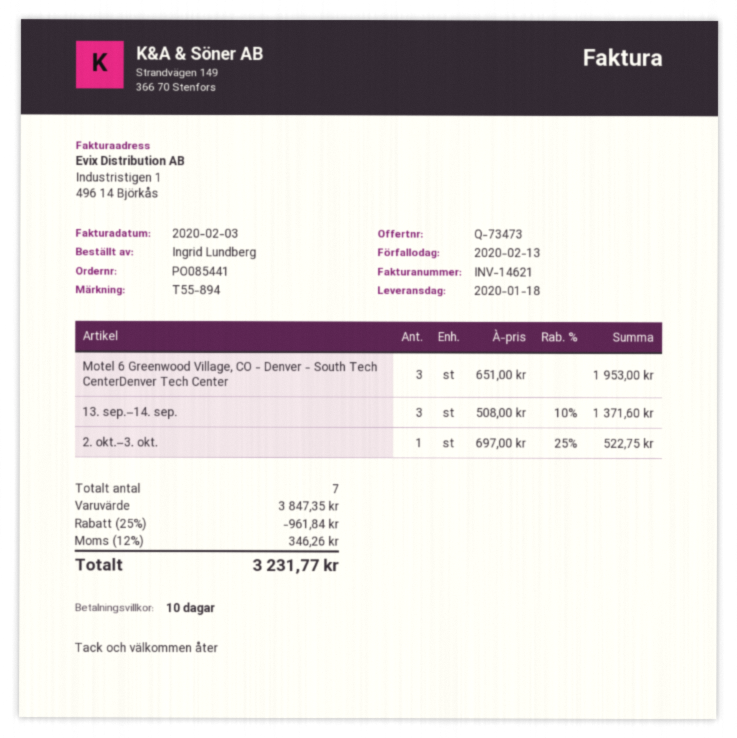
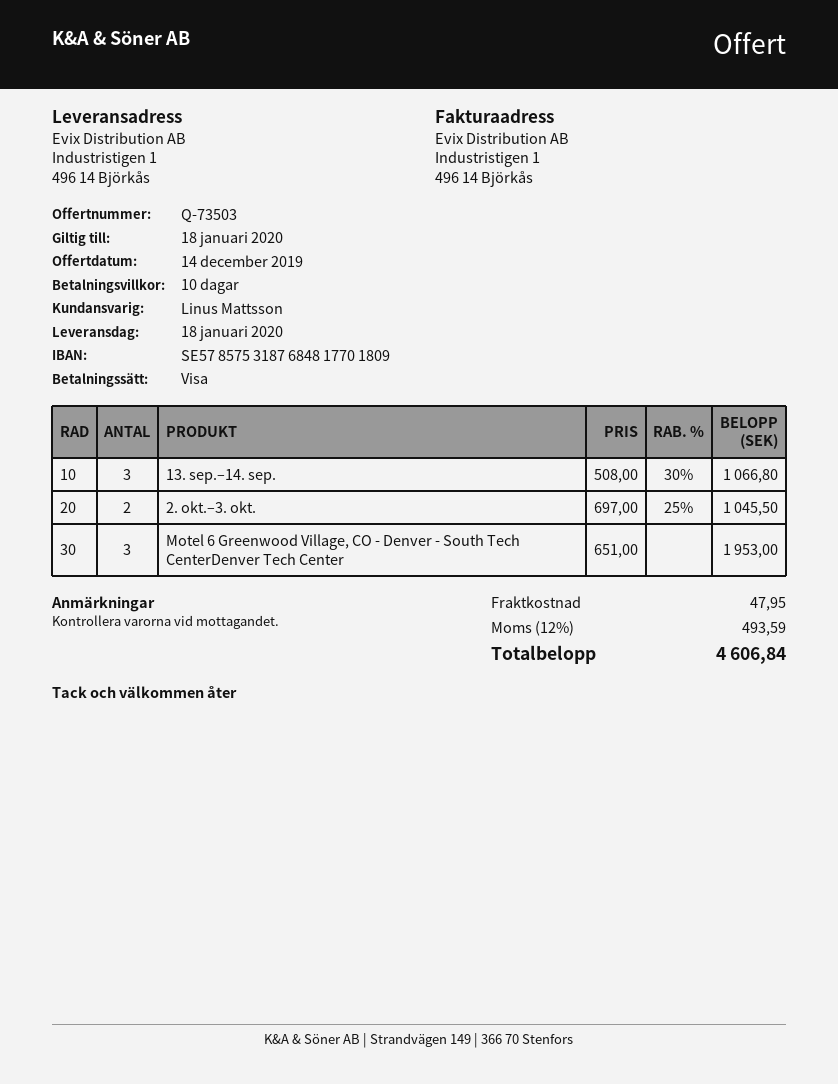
quote number: Q-73473 -> Q-73503
13. sep.–14. sep.: 3 x 508.00 - 10% = 1371.60 -> 3 x 508.00 - 30% = 1066.80
2. okt.–3. okt.: 1 x 697.00 - 25% = 522.75 -> 2 x 697.00 - 25% = 1045.50
discount: 25% = 961.84 -> none
shipping: none -> 47.95
tax: 12% = 346.26 -> 12% = 493.59
total: 3231.77 -> 4606.84

